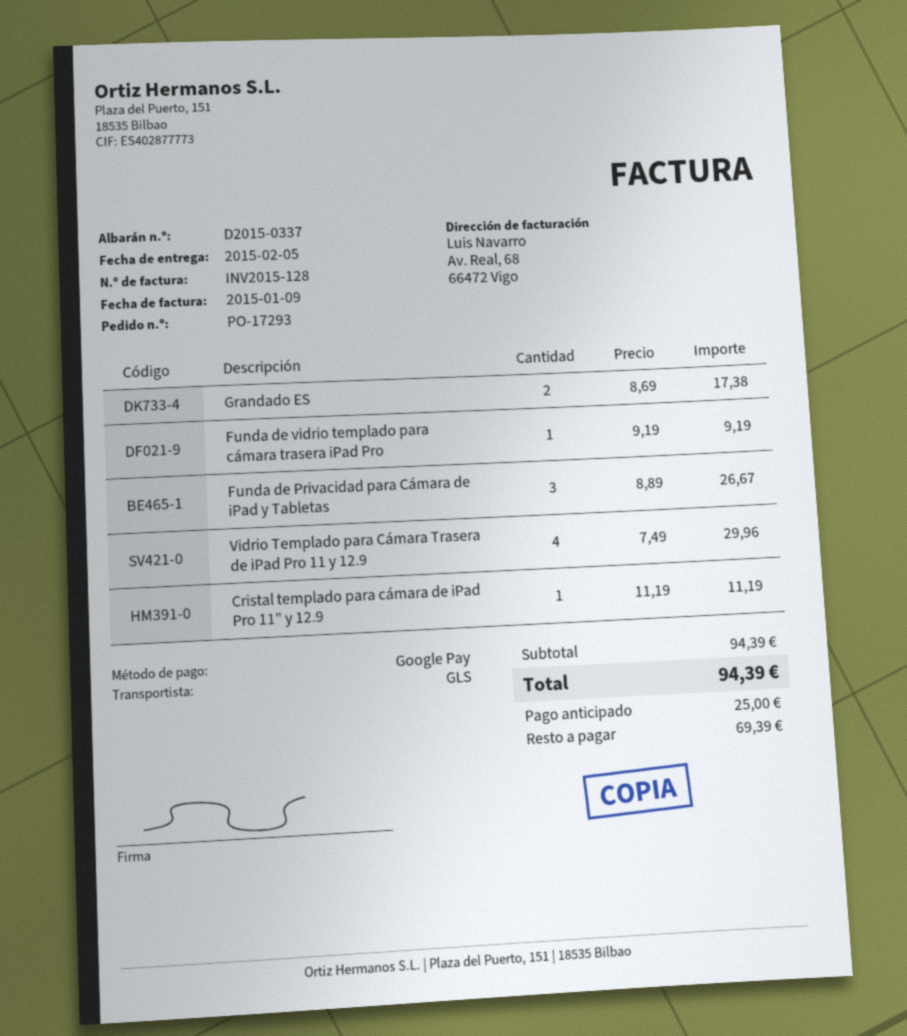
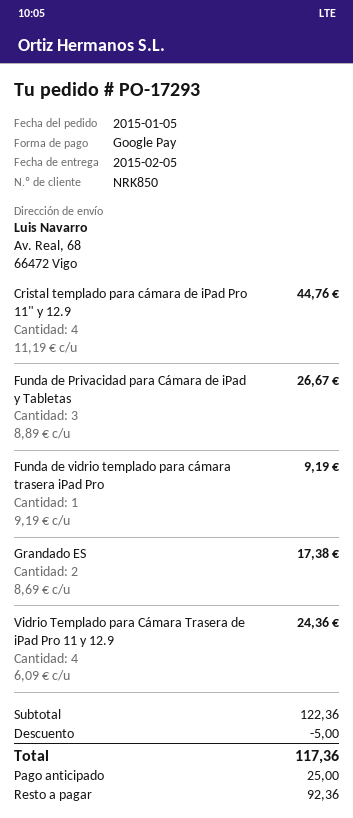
Vidrio Templado para Cámara Trasera de iPad Pro 11 y 12.9: 4 x 7.49 = 29.96 -> 4 x 6.09 = 24.36
Cristal templado para cámara de iPad Pro 11" y 12.9: 1 x 11.19 = 11.19 -> 4 x 11.19 = 44.76
subtotal: 94.39 -> 122.36
discount: none -> 5.00
total: 94.39 -> 117.36
balance: 69.39 -> 92.36

